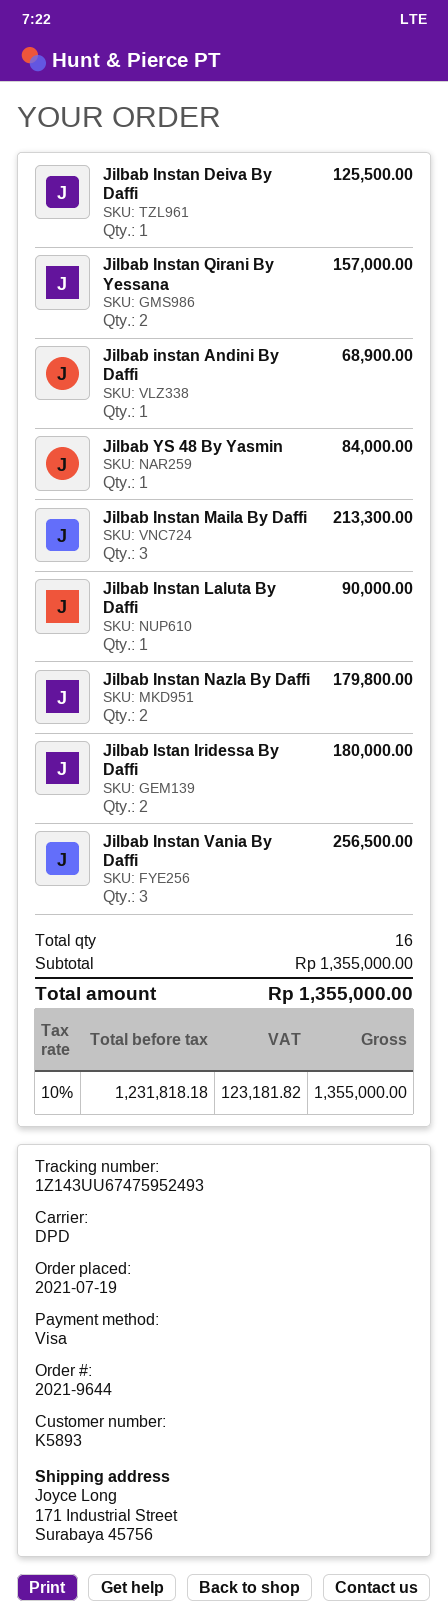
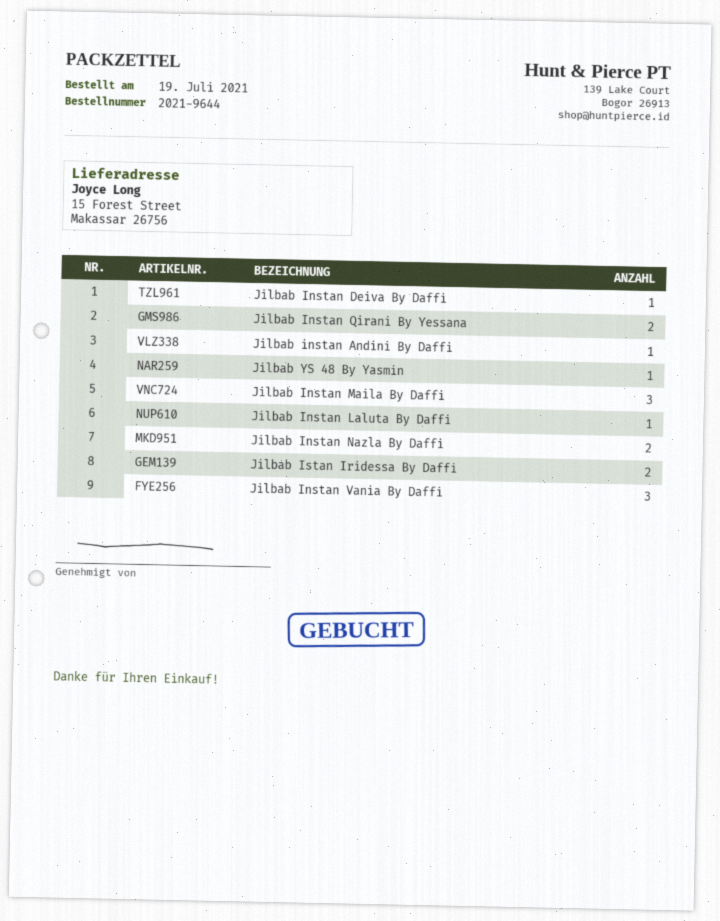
ship to: 171 Industrial Street, Surabaya 45756 -> 15 Forest Street, Makassar 26756

